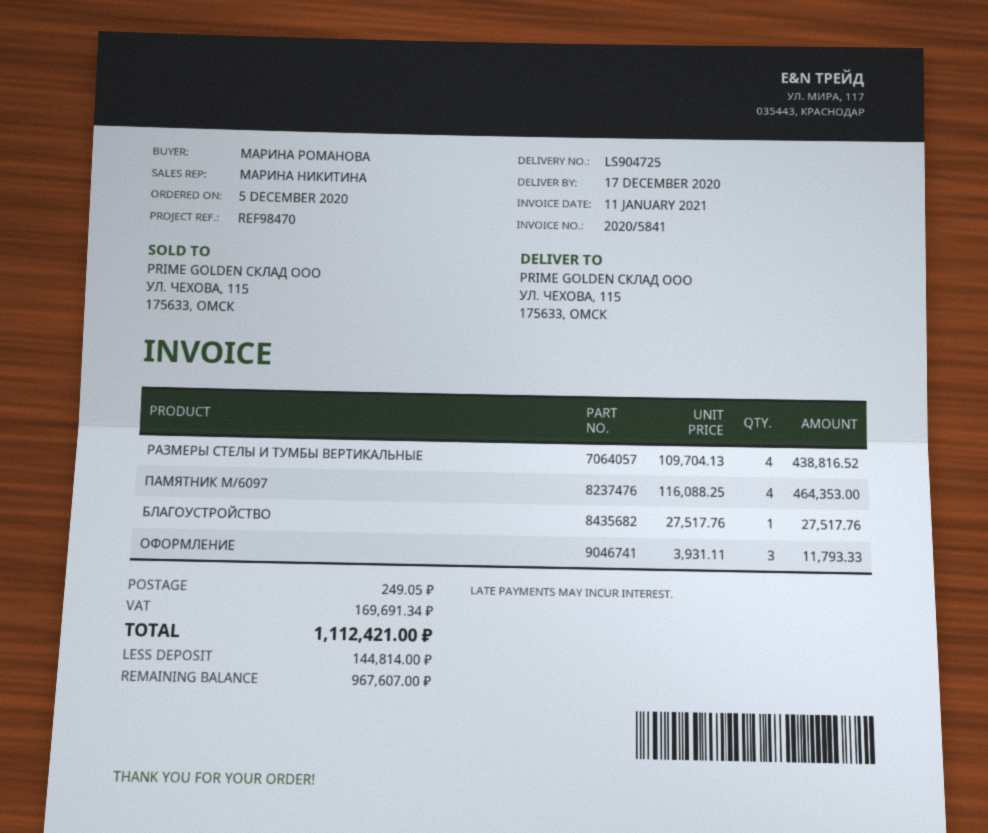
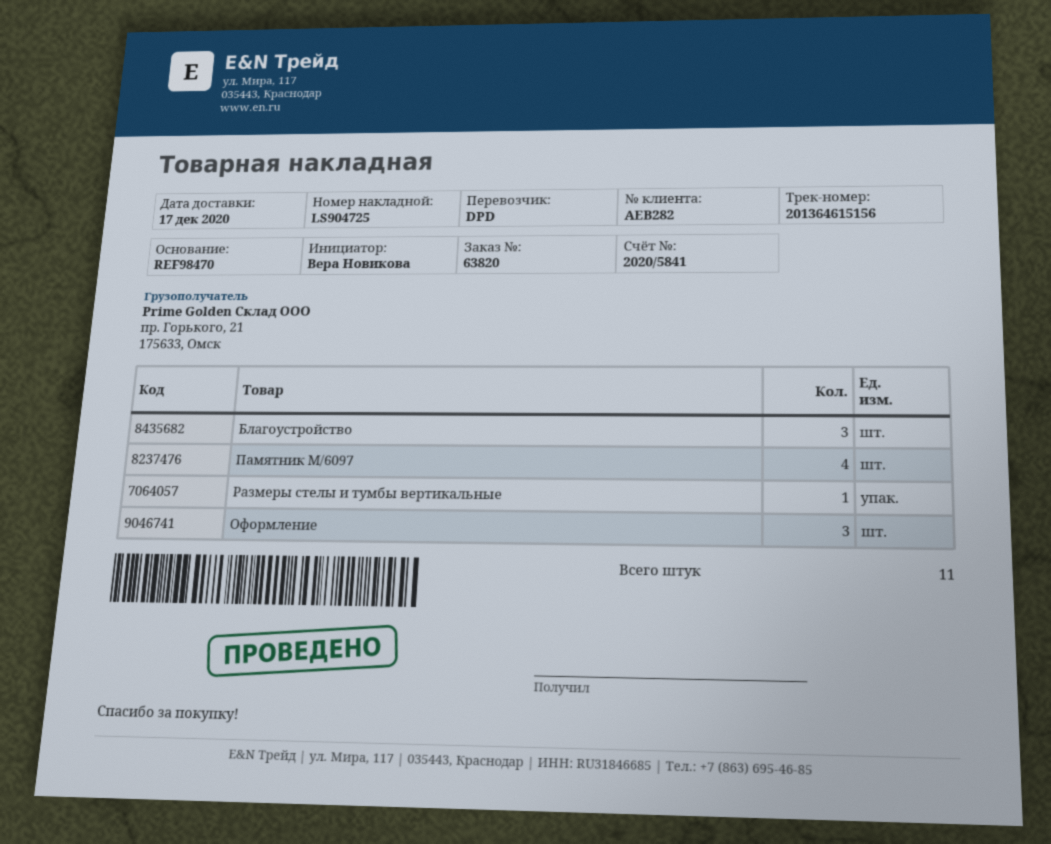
ordered by: МАРИНА РОМАНОВА -> Вера Новикова
ship to: УЛ. ЧЕХОВА, 115, 175633, ОМСК -> пр. Горького, 21, 175633, Омск
РАЗМЕРЫ СТЕЛЫ И ТУМБЫ ВЕРТИКАЛЬНЫЕ: 4 -> 1
БЛАГОУСТРОЙСТВО: 1 -> 3

